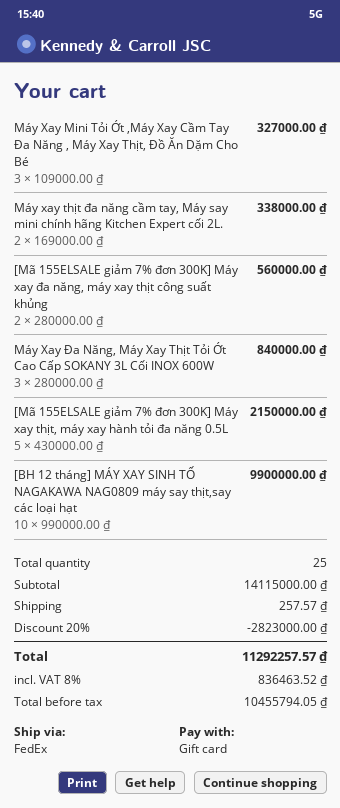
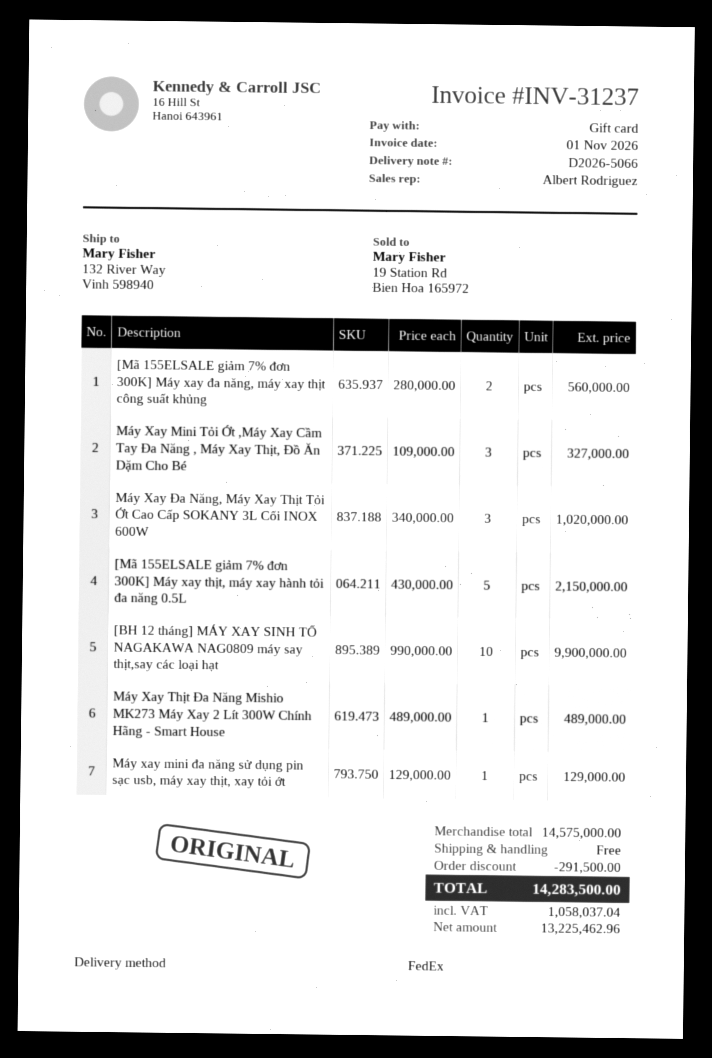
Máy xay thịt đa năng cầm tay, Máy say mini chính hãng Kitchen Expert cối 2L.: 2 x 169000.00 = 338000.00 -> none
Máy Xay Đa Năng, Máy Xay Thịt Tỏi Ớt Cao Cấp SOKANY 3L Cối INOX 600W: 3 x 280000.00 = 840000.00 -> 3 x 340000.00 = 1020000.00
Máy Xay Thịt Đa Năng Mishio MK273 Máy Xay 2 Lít 300W Chính Hãng - Smart House: none -> 1 x 489000.00 = 489000.00
Máy xay mini đa năng sử dụng pin sạc usb, máy xay thịt, xay tỏi ớt: none -> 1 x 129000.00 = 129000.00
subtotal: 14115000.00 -> 14575000.00
discount: 2823000.00 -> 291500.00
shipping: 257.57 -> 0.00
net: 10455794.05 -> 13225462.96
tax: 836463.52 -> 1058037.04
total: 11292257.57 -> 14283500.00

